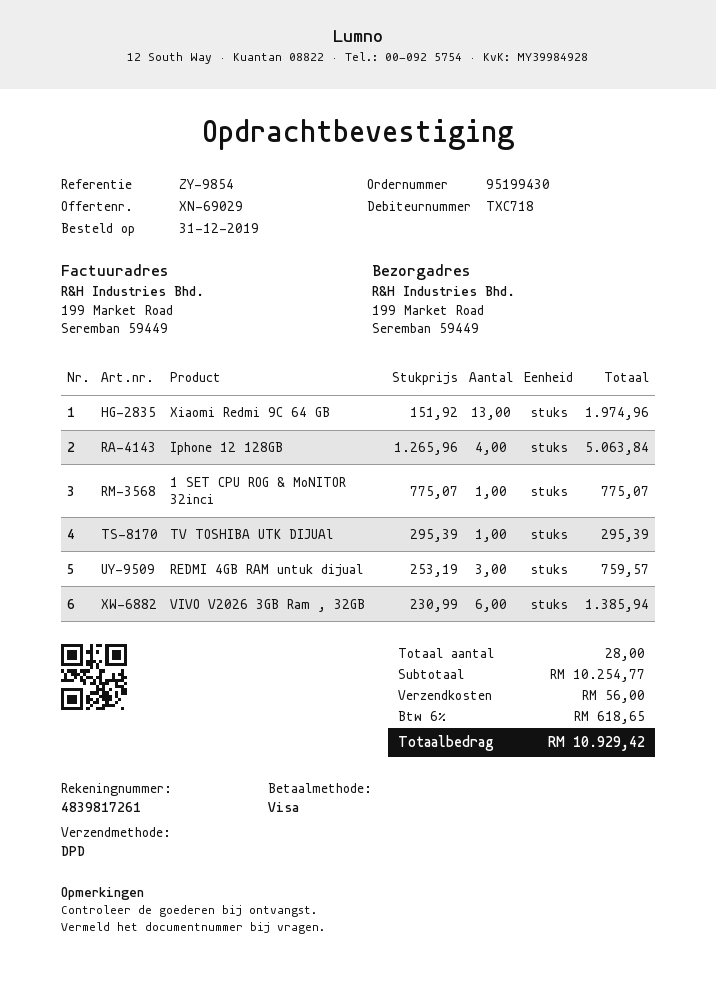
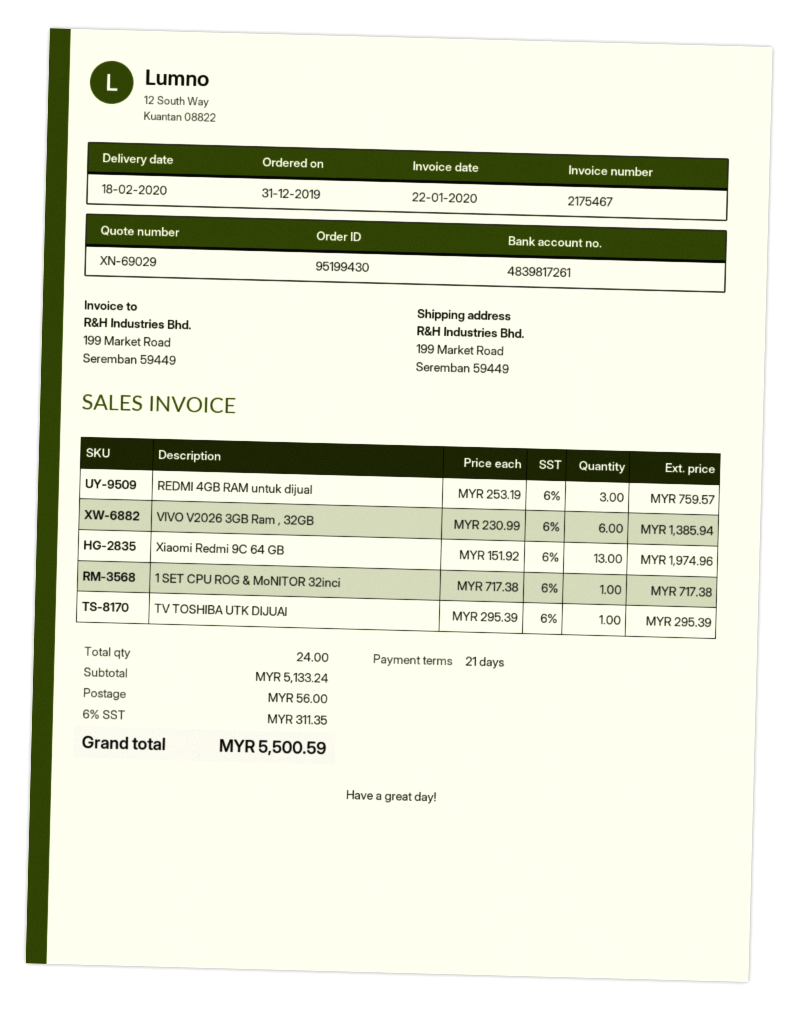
Iphone 12 128GB: 4 x 1265.96 = 5063.84 -> none
1 SET CPU ROG & MoNITOR 32inci: 1 x 775.07 = 775.07 -> 1 x 717.38 = 717.38
total quantity: 28 -> 24
subtotal: 10254.77 -> 5133.24
tax: 6% = 618.65 -> 6% = 311.35
total: 10929.42 -> 5500.59

